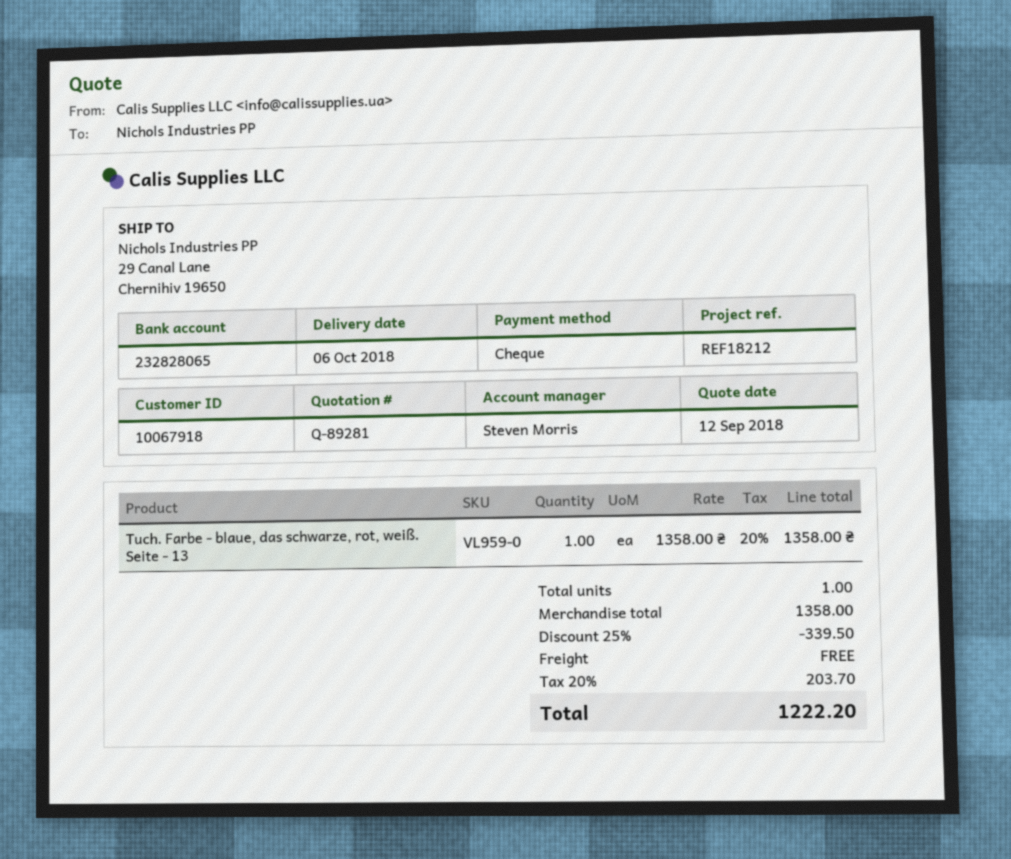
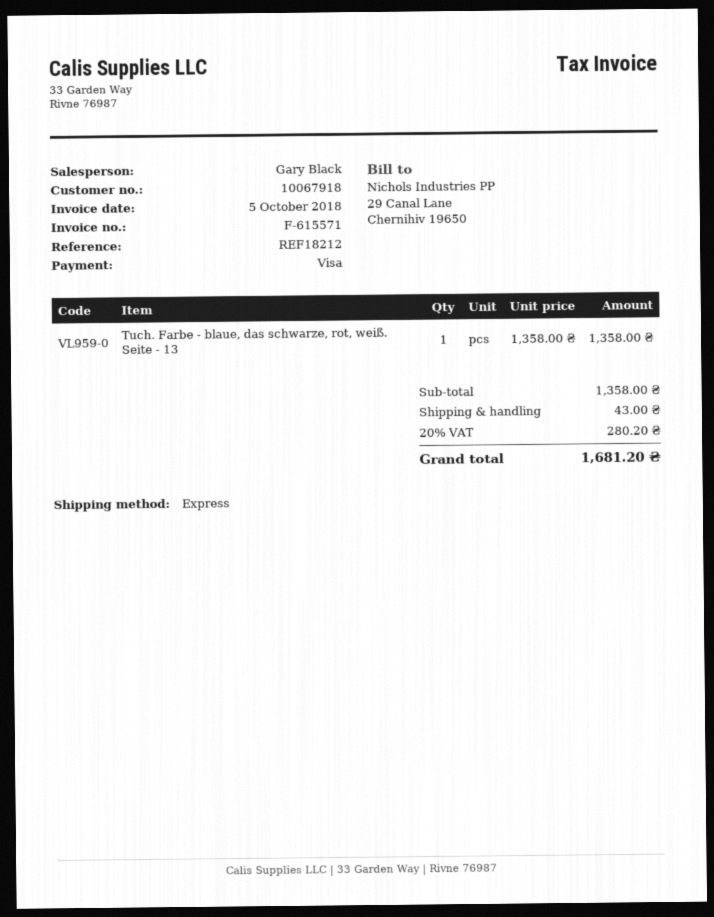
sales rep: Steven Morris -> Gary Black
payment method: cheque -> Visa
discount: 25% = 339.50 -> none
shipping: 0.00 -> 43.00
tax: 20% = 203.70 -> 20% = 280.20
total: 1222.20 -> 1681.20

